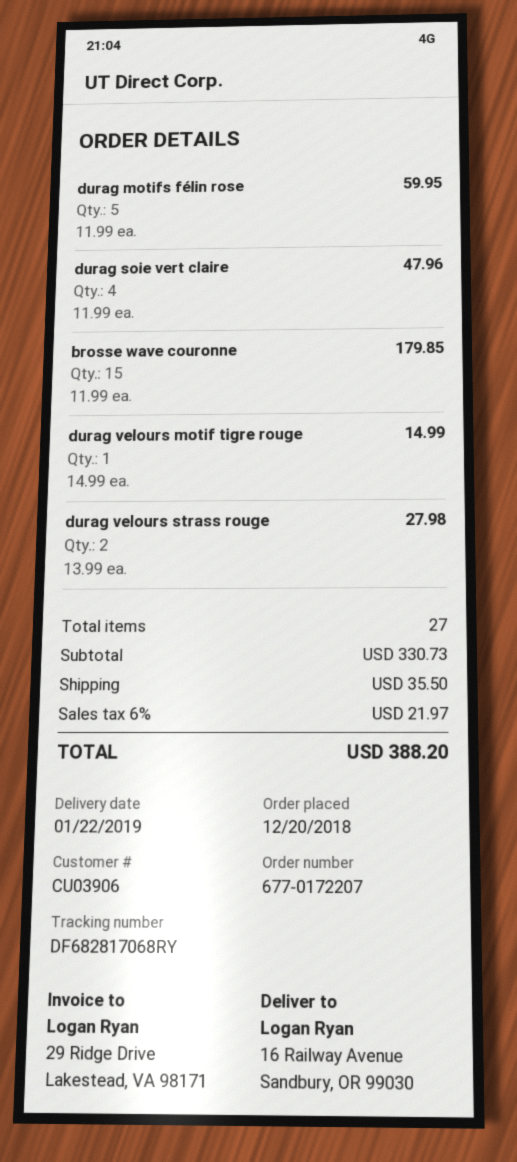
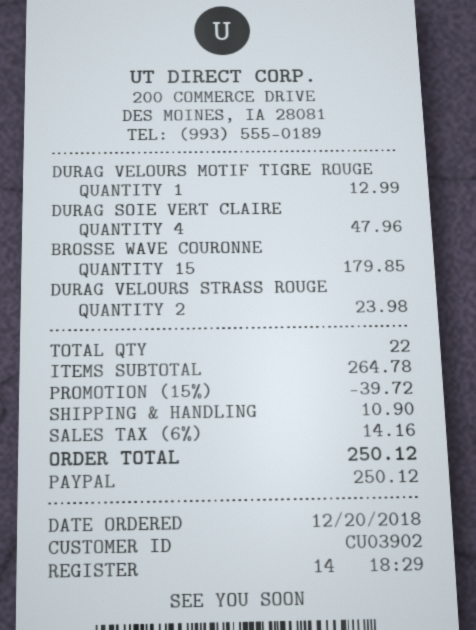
customer number: CU03906 -> CU03902
durag motifs félin rose: 5 for 59.95 -> none
durag velours motif tigre rouge: 1 for 14.99 -> 1 for 12.99
durag velours strass rouge: 2 for 27.98 -> 2 for 23.98
total quantity: 27 -> 22
subtotal: 330.73 -> 264.78
discount: none -> 15% = 39.72
shipping: 35.50 -> 10.90
tax: 6% = 21.97 -> 6% = 14.16
total: 388.20 -> 250.12

